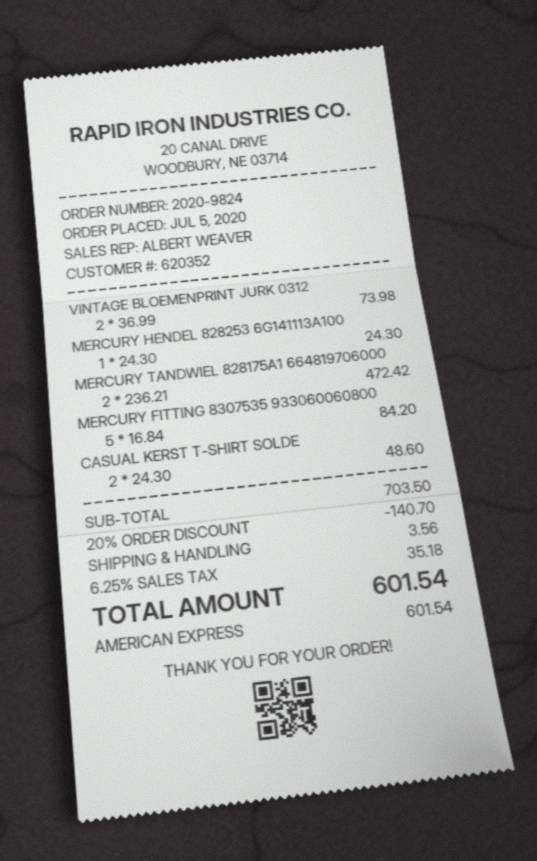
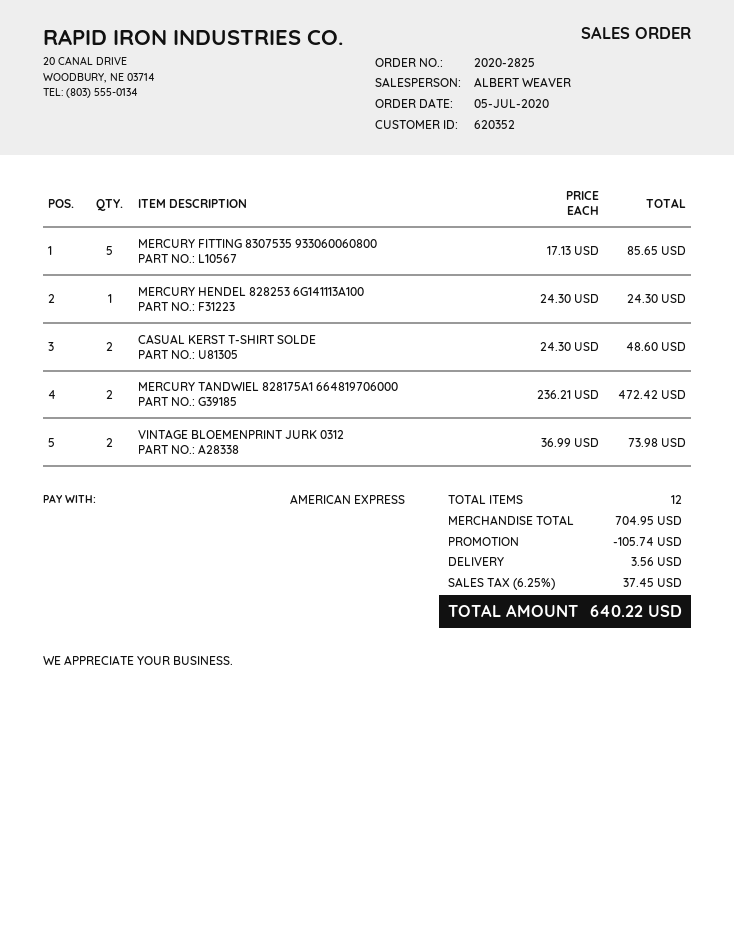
order number: 2020-9824 -> 2020-2825
MERCURY FITTING 8307535 933060060800: 5 x 16.84 = 84.20 -> 5 x 17.13 = 85.65
subtotal: 703.50 -> 704.95
discount: 140.70 -> 105.74
tax: 6.25% = 35.18 -> 6.25% = 37.45
total: 601.54 -> 640.22

